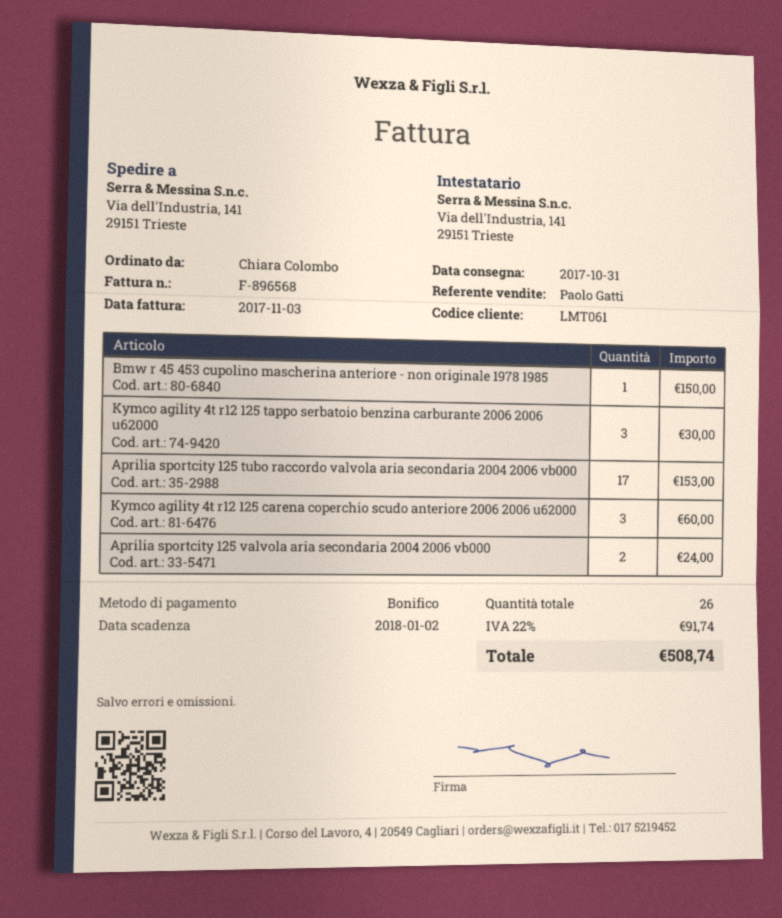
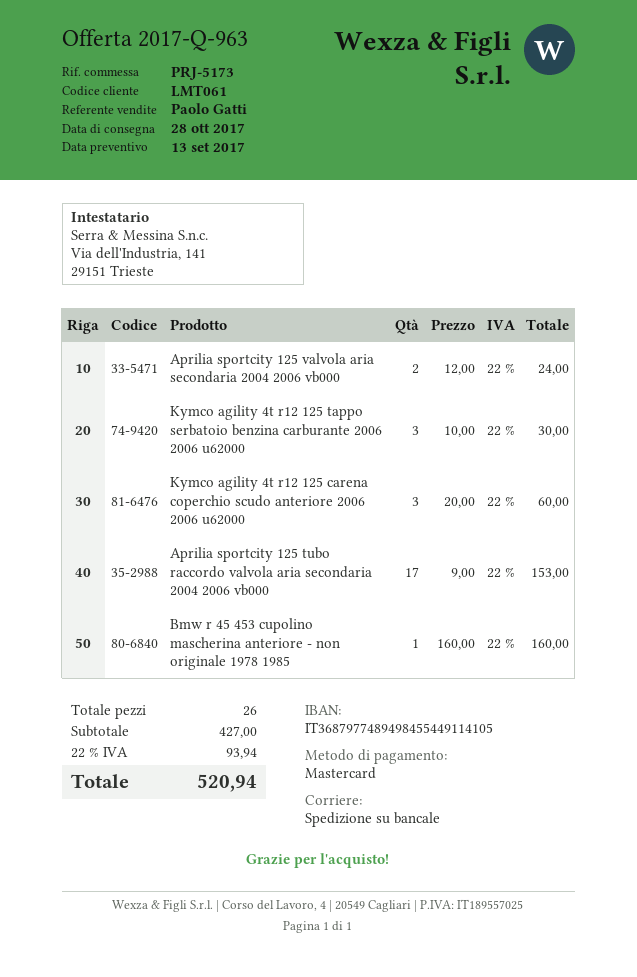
delivery date: 2017-10-31 -> 2017-10-28
payment method: bank transfer -> Mastercard
Bmw r 45 453 cupolino mascherina anteriore - non originale 1978 1985: 1 for 150.00 -> 1 for 160.00
tax: 22% = 91.74 -> 22% = 93.94
total: 508.74 -> 520.94

